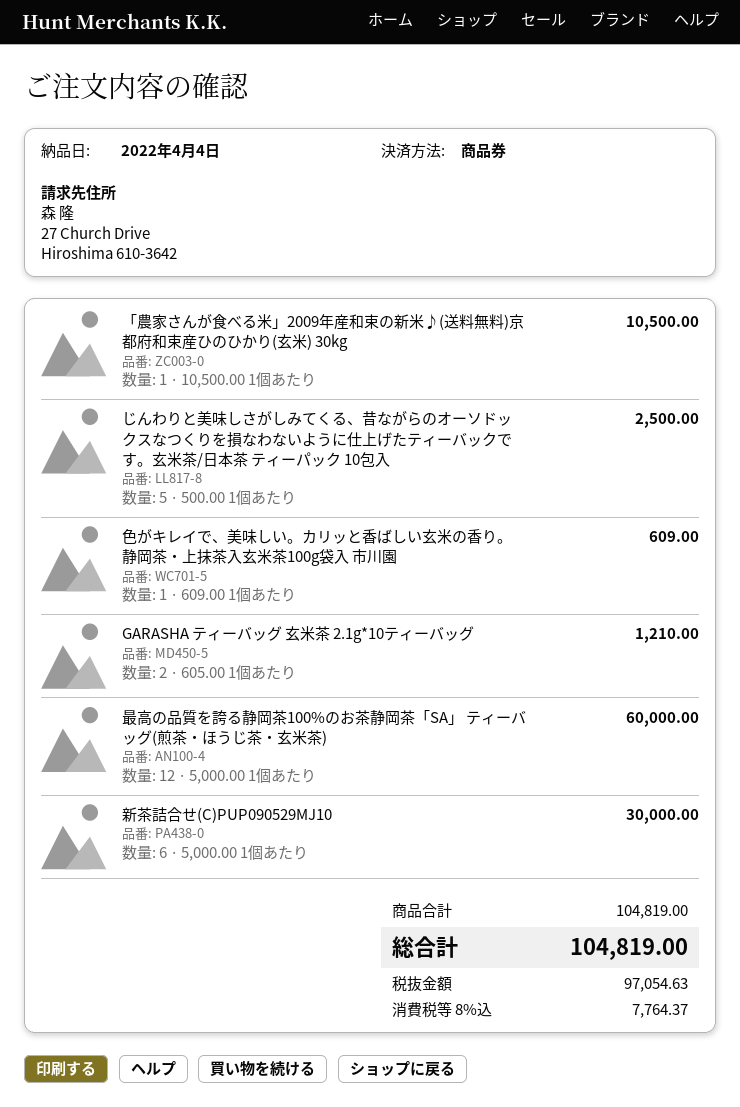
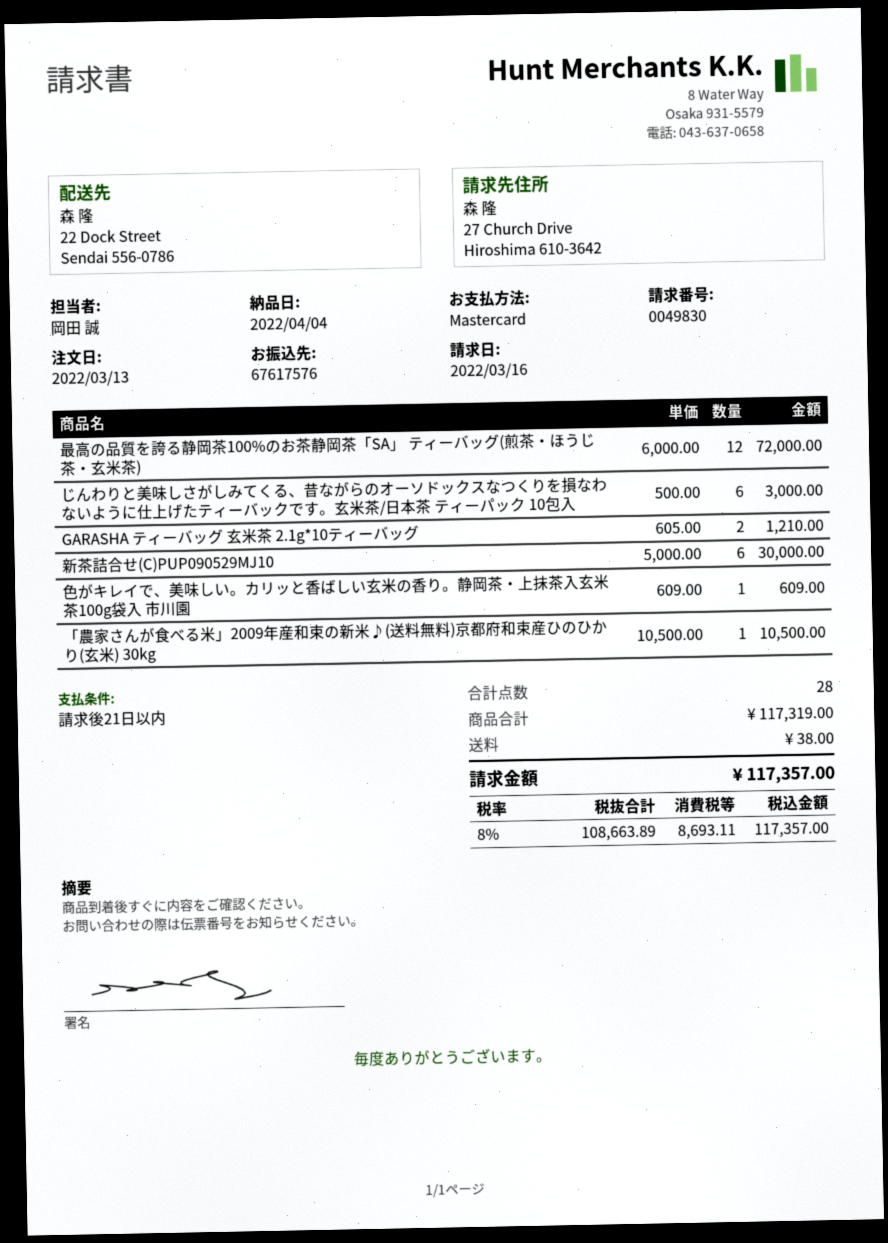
payment method: gift card -> Mastercard
じんわりと美味しさがしみてくる、昔ながらのオーソドックスなつくりを損なわないように仕上げたティーバックです。玄米茶/日本茶 ティーパック 10包入: 5 x 500.00 = 2500.00 -> 6 x 500.00 = 3000.00
最高の品質を誇る静岡茶100%のお茶静岡茶「SA」 ティーバッグ(煎茶・ほうじ茶・玄米茶): 12 x 5000.00 = 60000.00 -> 12 x 6000.00 = 72000.00
subtotal: 104819.00 -> 117319.00
shipping: none -> 38.00
net: 97054.63 -> 108663.89
tax: 8% = 7764.37 -> 8% = 8693.11
total: 104819.00 -> 117357.00

